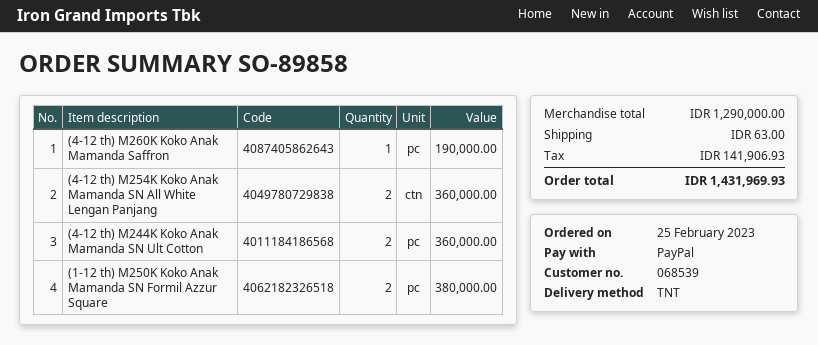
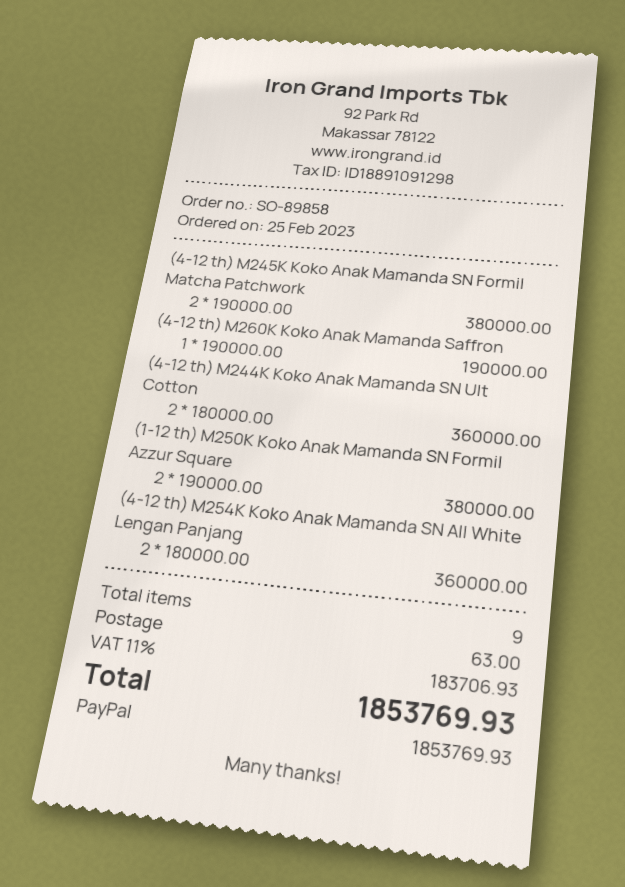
(4-12 th) M245K Koko Anak Mamanda SN Formil Matcha Patchwork: none -> 2 for 380000.00
tax: 141906.93 -> 183706.93
total: 1431969.93 -> 1853769.93

